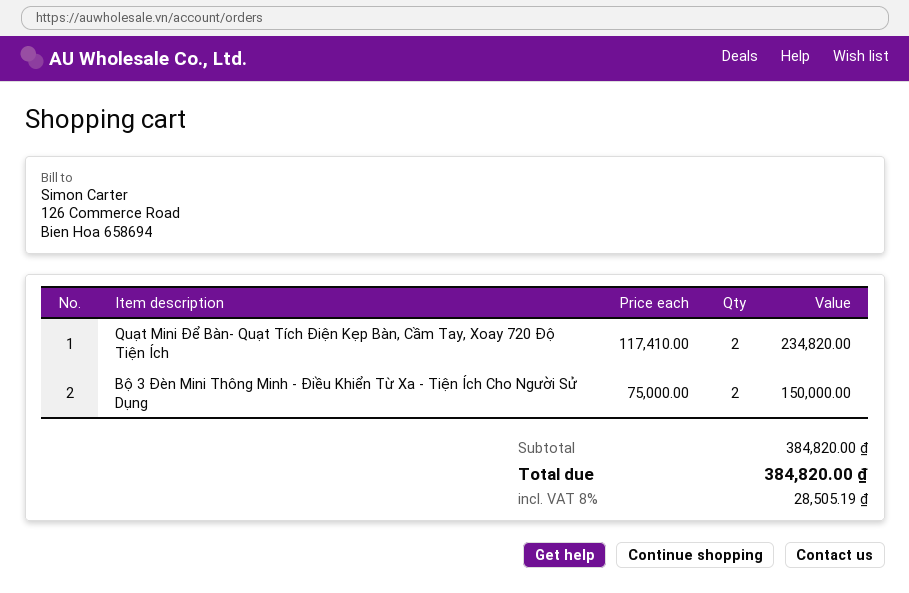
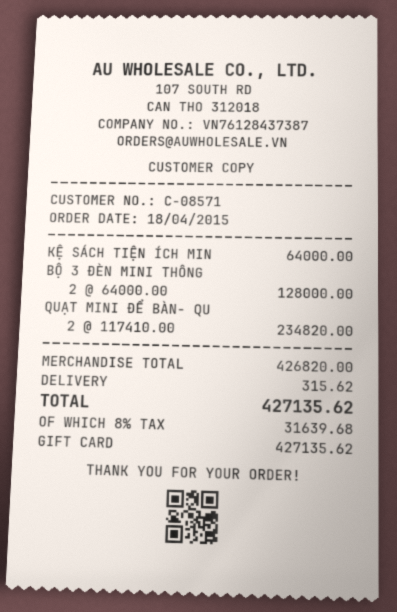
Bộ 3 Đèn Mini Thông Minh - Điều Khiển Từ Xa - Tiện Ích Cho Người Sử Dụng: 2 x 75000.00 = 150000.00 -> 2 x 64000.00 = 128000.00
KỆ SÁCH TIỆN ÍCH MIN: none -> 1 x 64000.00 = 64000.00
subtotal: 384820.00 -> 426820.00
shipping: none -> 315.62
tax: 8% = 28505.19 -> 8% = 31639.68
total: 384820.00 -> 427135.62

